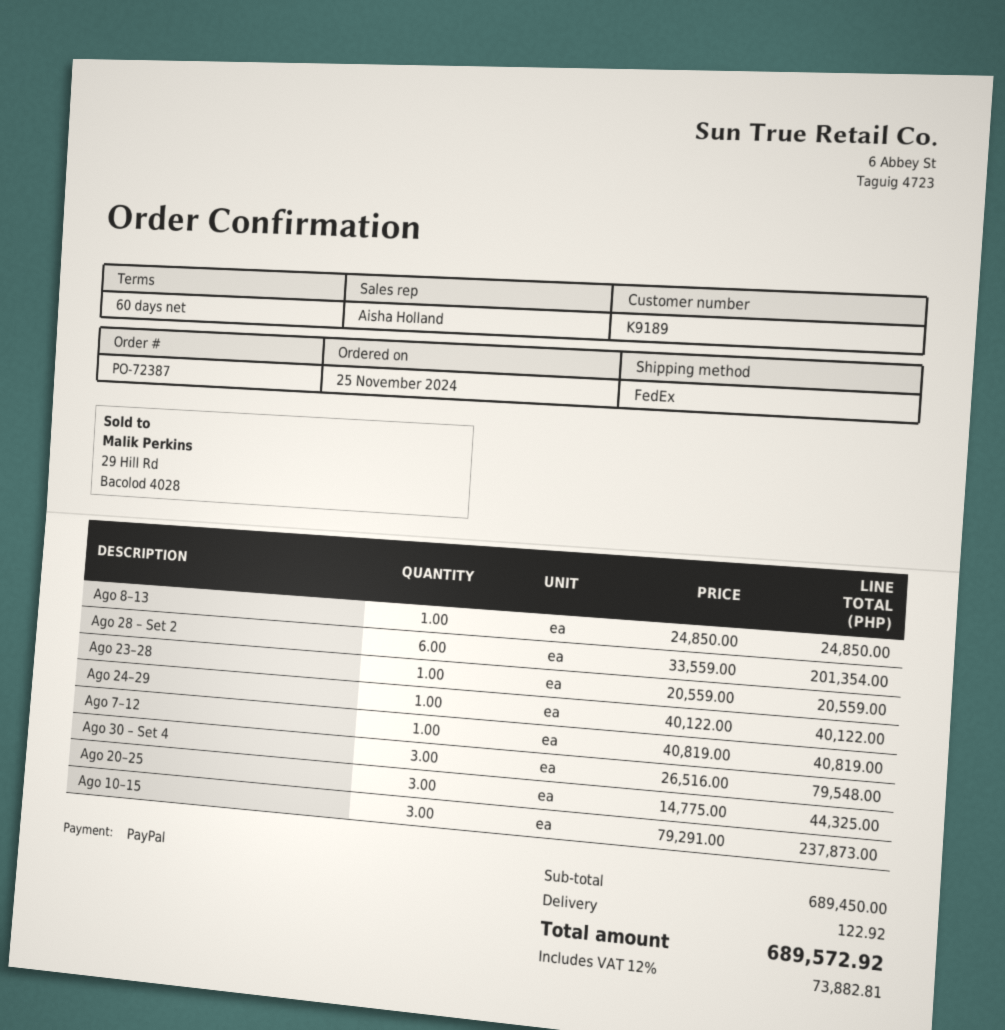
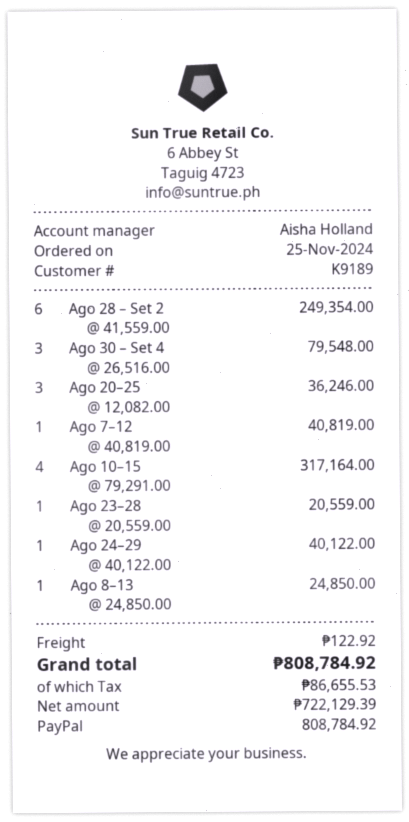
Ago 28 – Set 2: 6 x 33559.00 = 201354.00 -> 6 x 41559.00 = 249354.00
Ago 20–25: 3 x 14775.00 = 44325.00 -> 3 x 12082.00 = 36246.00
Ago 10–15: 3 x 79291.00 = 237873.00 -> 4 x 79291.00 = 317164.00
tax: 73882.81 -> 86655.53
total: 689572.92 -> 808784.92

